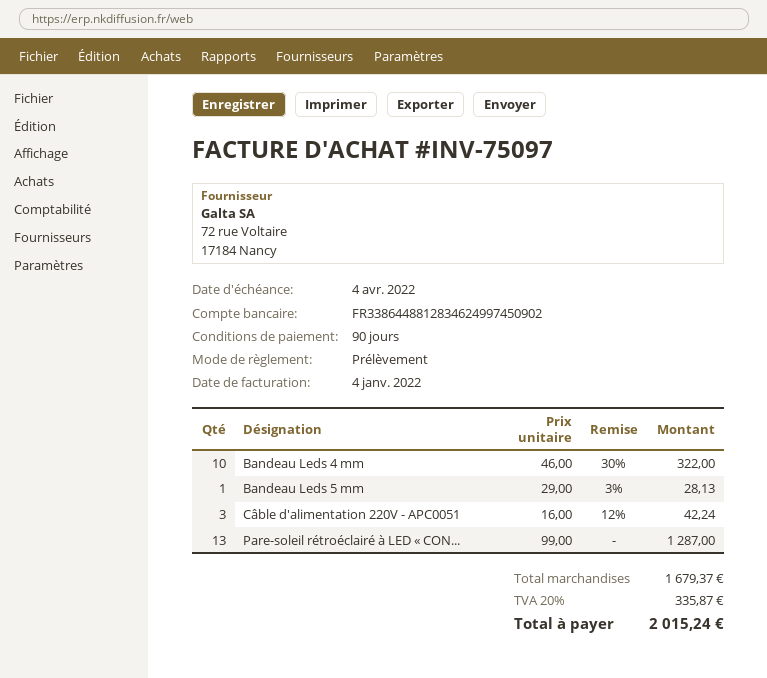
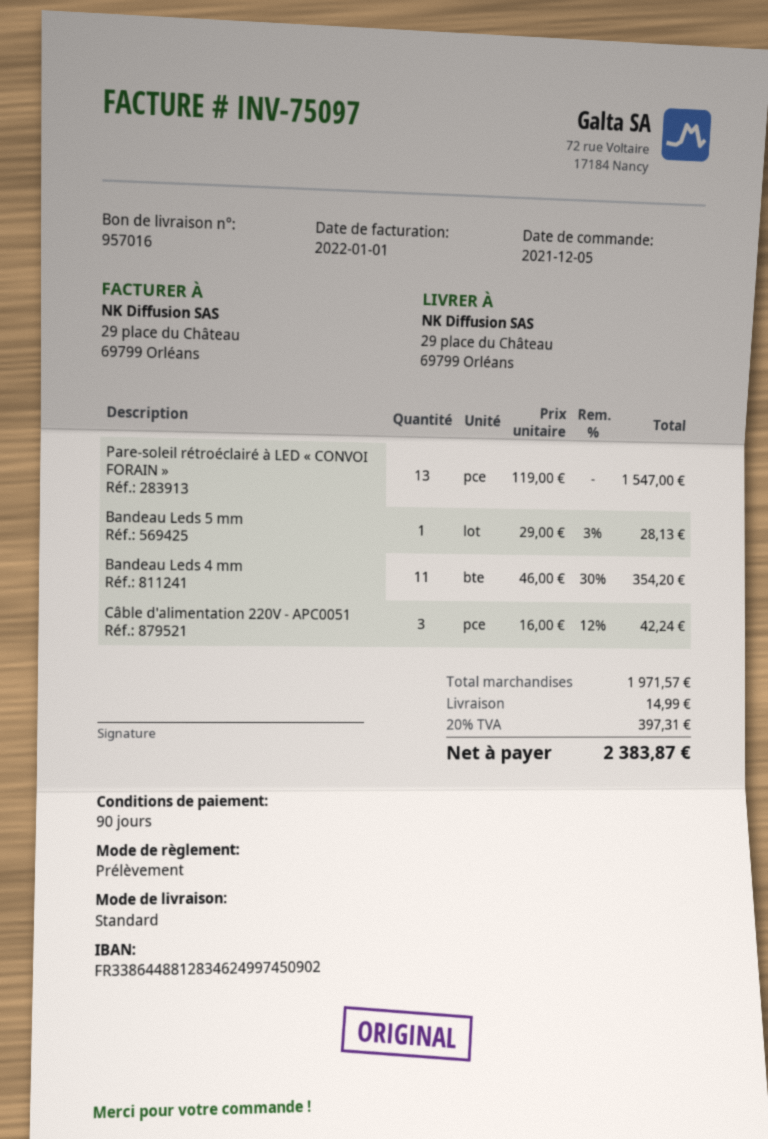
invoice date: 2022-01-04 -> 2022-01-01
Bandeau Leds 4 mm: 10 x 46.00 - 30% = 322.00 -> 11 x 46.00 - 30% = 354.20
Pare-soleil rétroéclairé à LED « CON...: 13 x 99.00 = 1287.00 -> 13 x 119.00 = 1547.00
subtotal: 1679.37 -> 1971.57
shipping: none -> 14.99
tax: 20% = 335.87 -> 20% = 397.31
total: 2015.24 -> 2383.87

